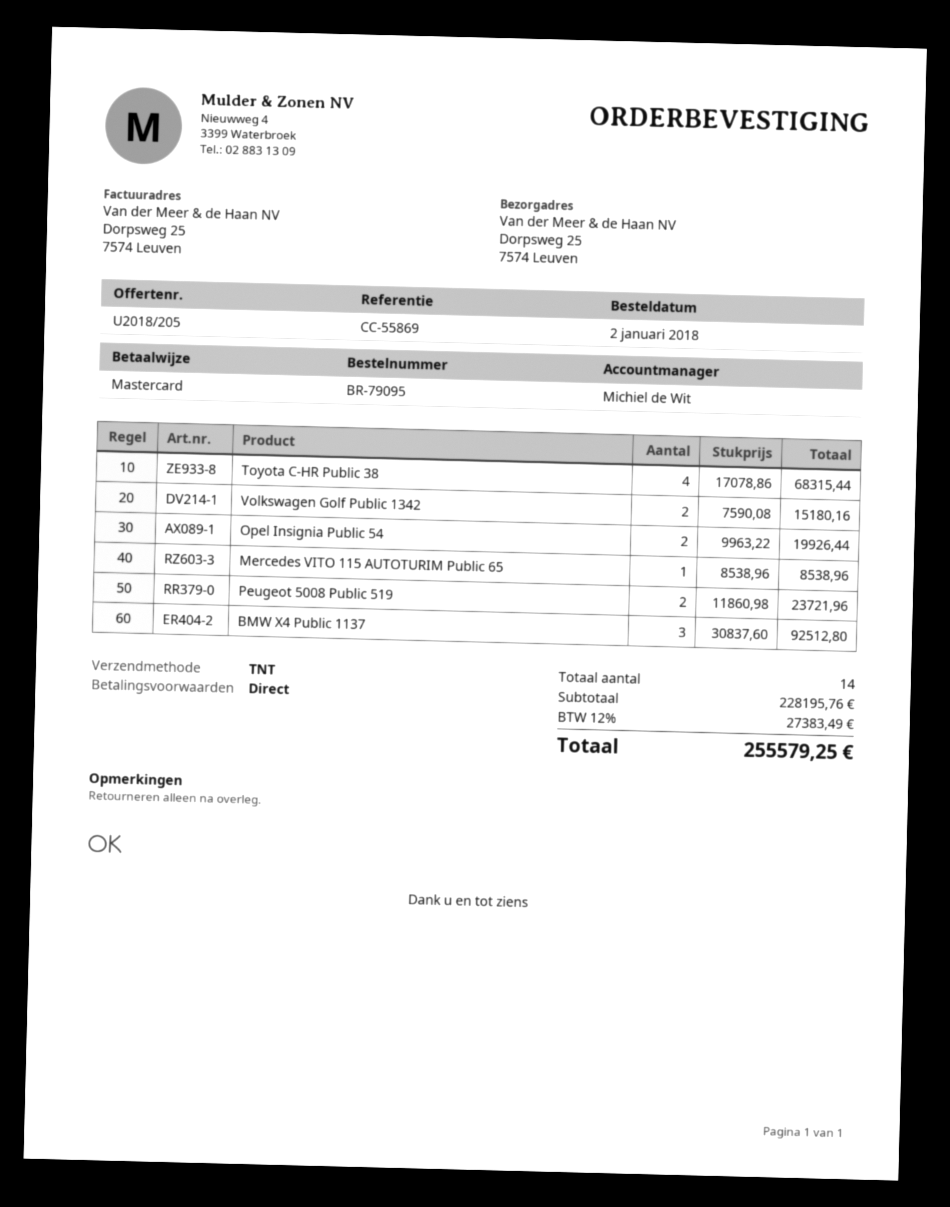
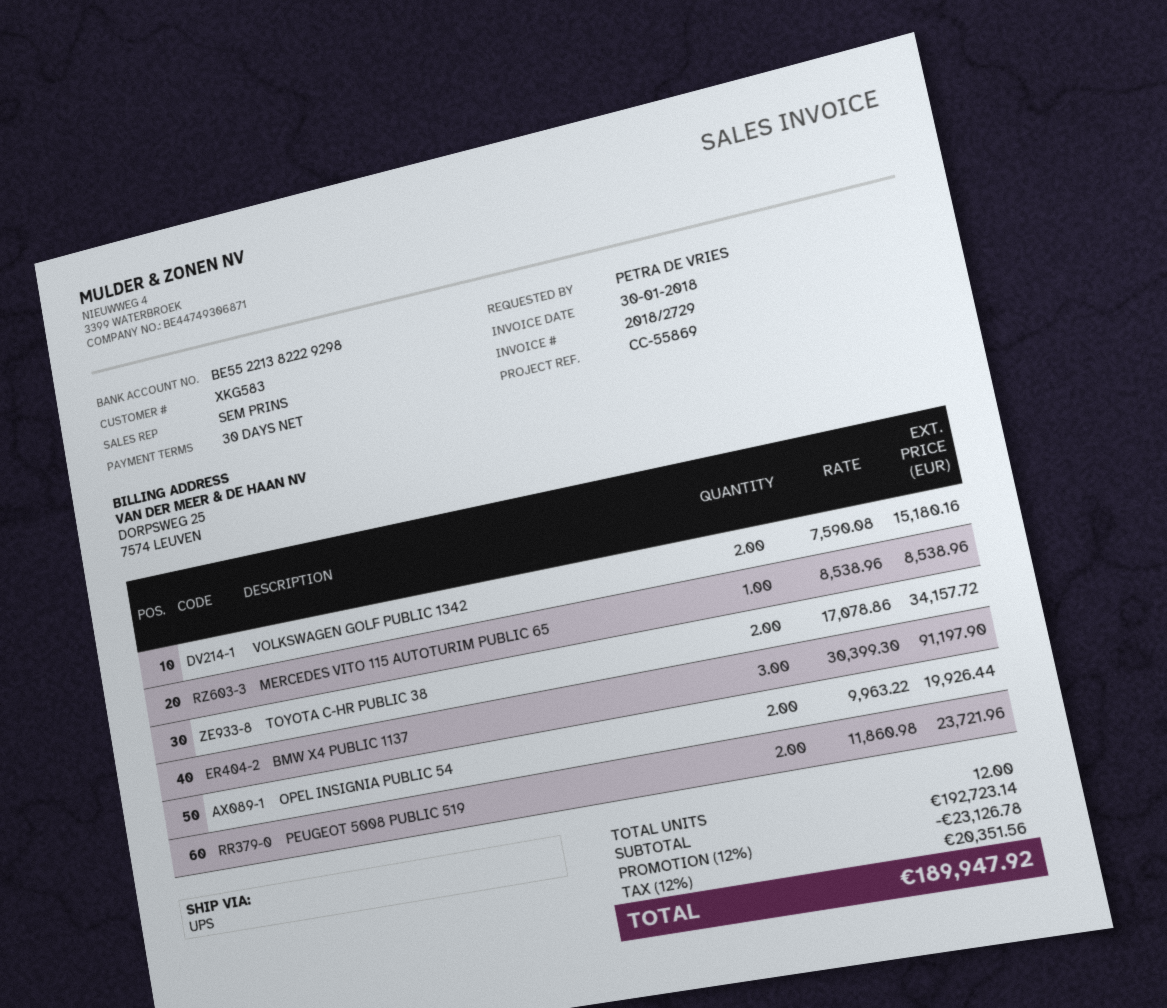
payment terms: on receipt -> 30 days
sales rep: Michiel de Wit -> SEM PRINS
shipping method: TNT -> UPS
Toyota C-HR Public 38: 4 x 17078.86 = 68315.44 -> 2 x 17078.86 = 34157.72
BMW X4 Public 1137: 3 x 30837.60 = 92512.80 -> 3 x 30399.30 = 91197.90
total quantity: 14 -> 12
subtotal: 228195.76 -> 192723.14
discount: none -> 12% = 23126.78
tax: 12% = 27383.49 -> 12% = 20351.56
total: 255579.25 -> 189947.92

